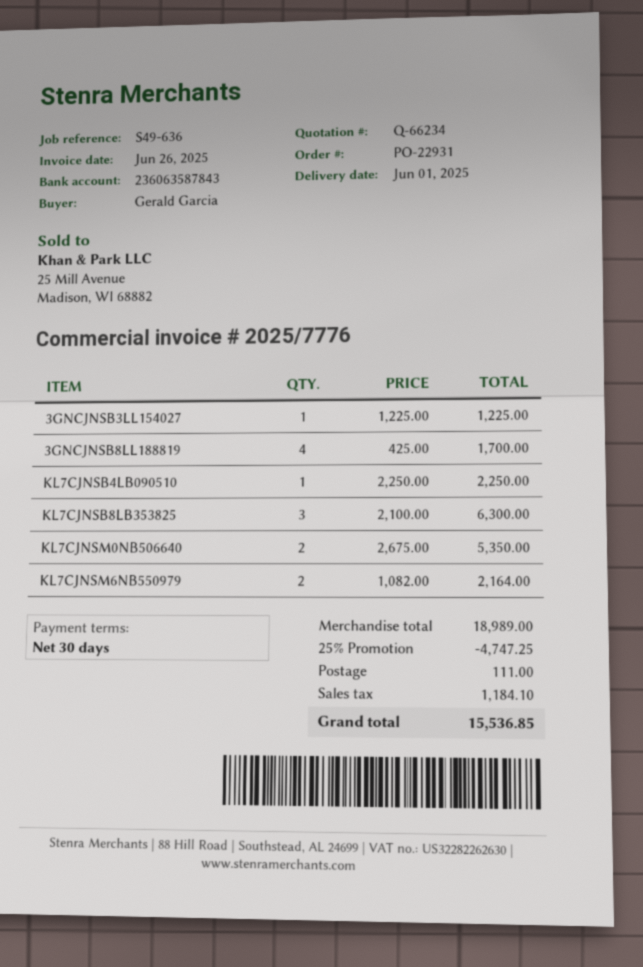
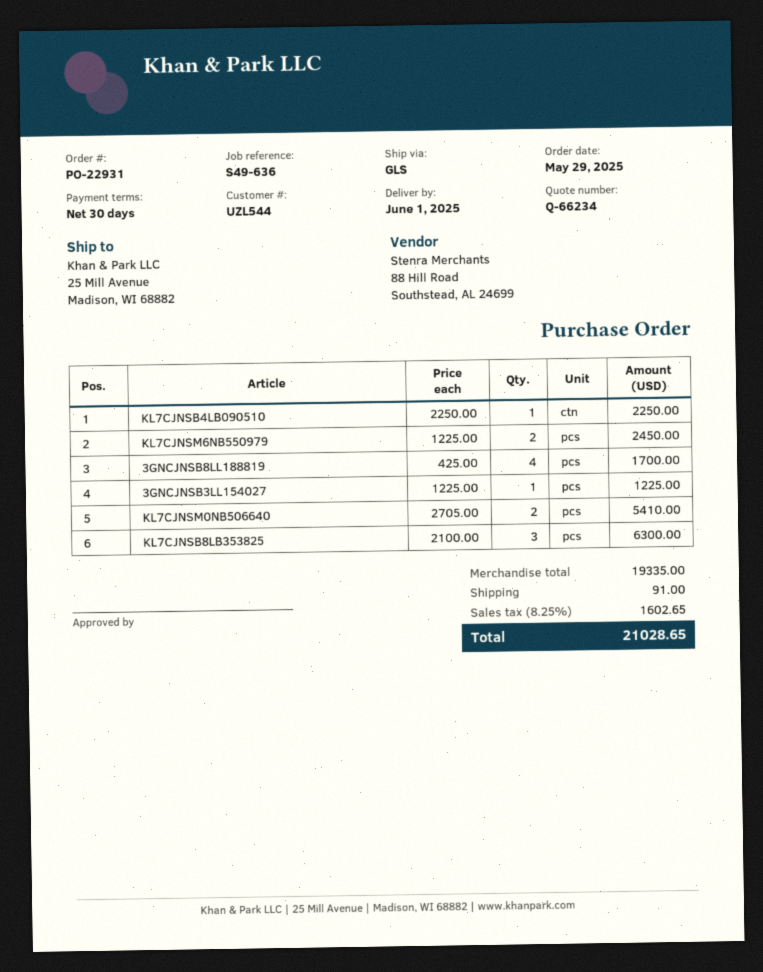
KL7CJNSM0NB506640: 2 x 2675.00 = 5350.00 -> 2 x 2705.00 = 5410.00
KL7CJNSM6NB550979: 2 x 1082.00 = 2164.00 -> 2 x 1225.00 = 2450.00
subtotal: 18989.00 -> 19335.00
discount: 25% = 4747.25 -> none
shipping: 111.00 -> 91.00
tax: 1184.10 -> 1602.65
total: 15536.85 -> 21028.65

